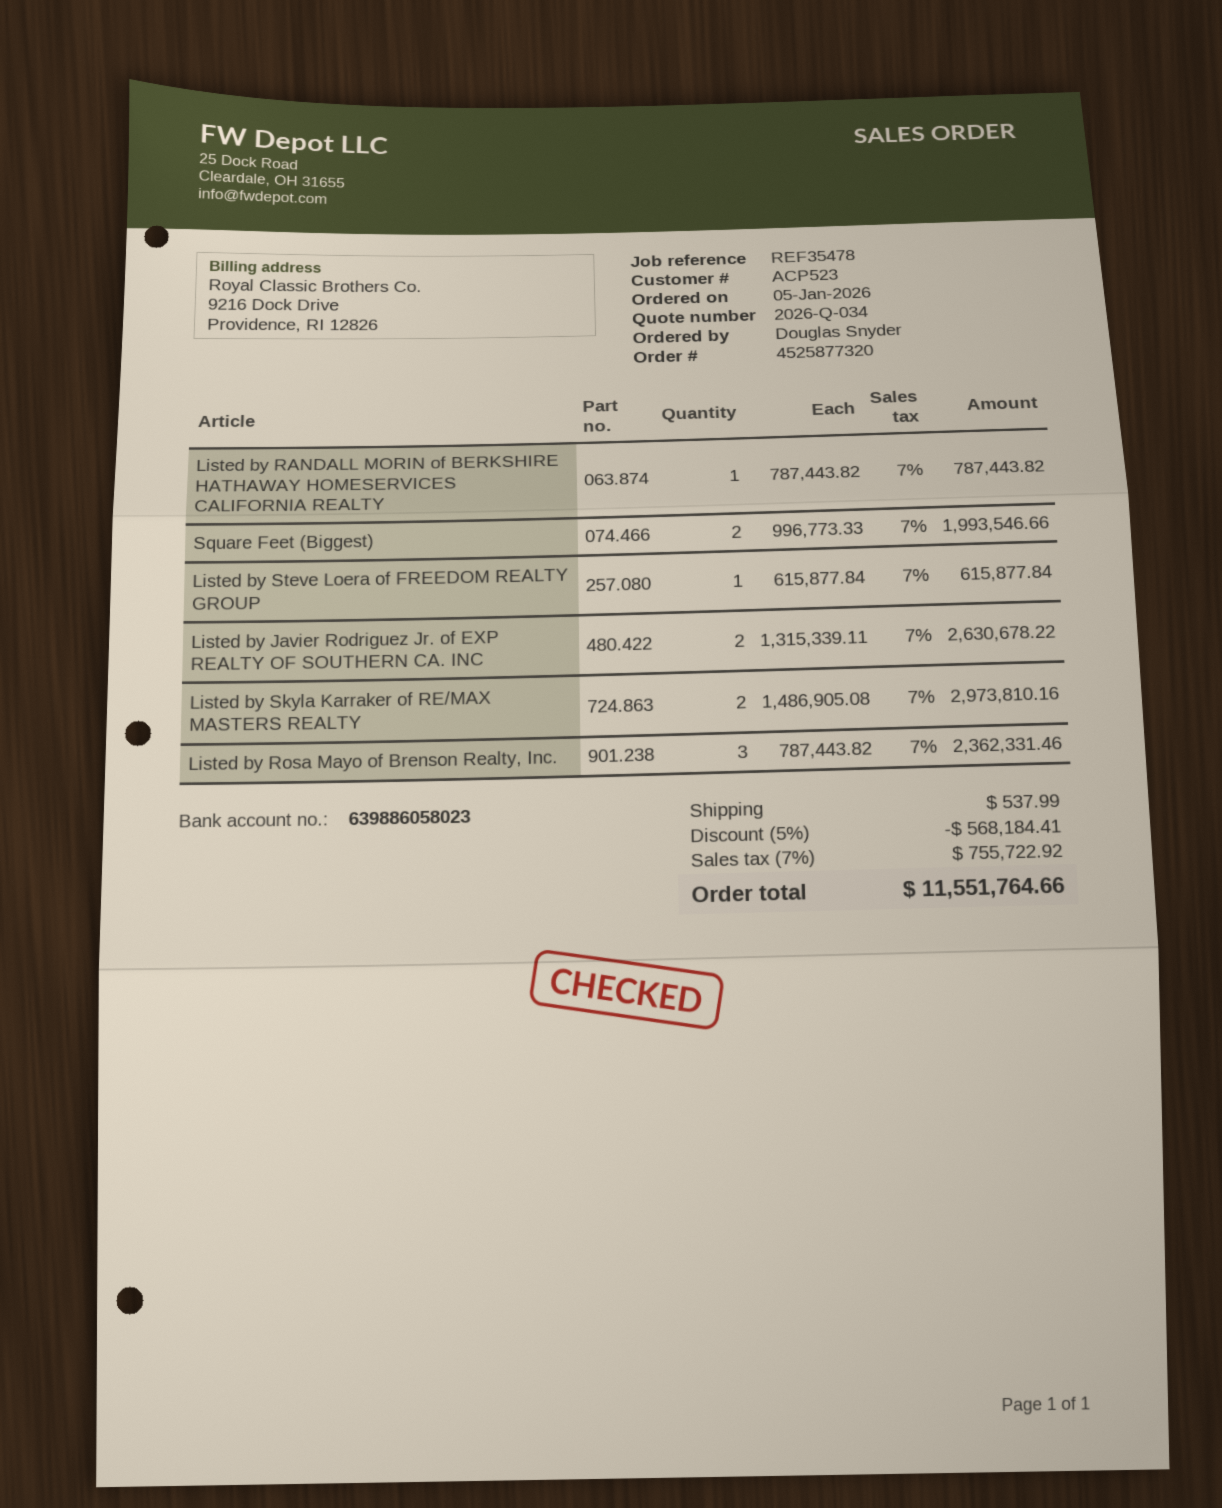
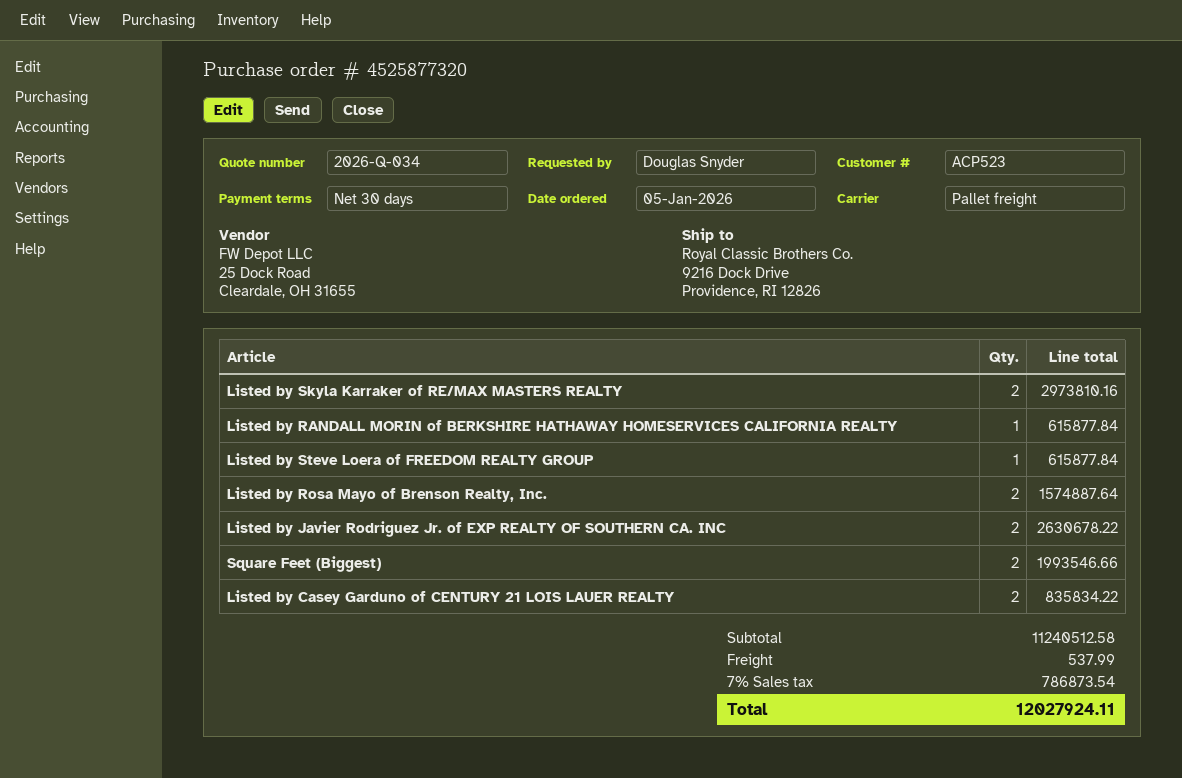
Listed by RANDALL MORIN of BERKSHIRE HATHAWAY HOMESERVICES CALIFORNIA REALTY: 1 for 787443.82 -> 1 for 615877.84
Listed by Rosa Mayo of Brenson Realty, Inc.: 3 for 2362331.46 -> 2 for 1574887.64
Listed by Casey Garduno of CENTURY 21 LOIS LAUER REALTY: none -> 2 for 835834.22
discount: 5% = 568184.41 -> none
tax: 7% = 755722.92 -> 7% = 786873.54
total: 11551764.66 -> 12027924.11

